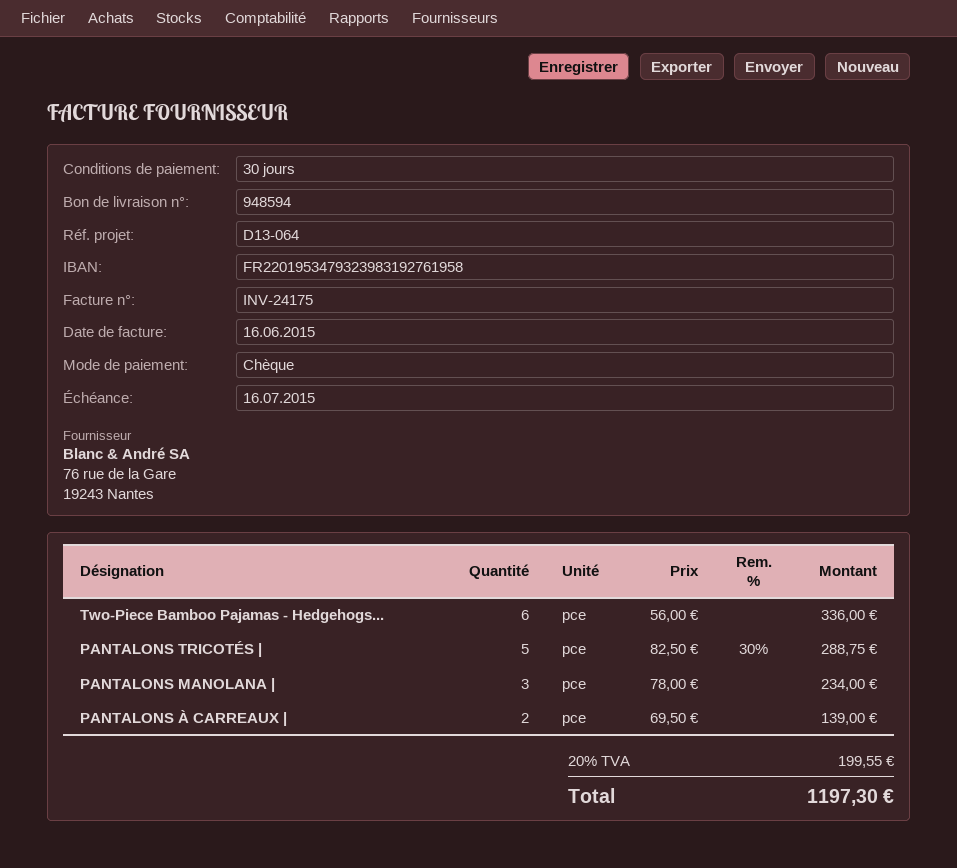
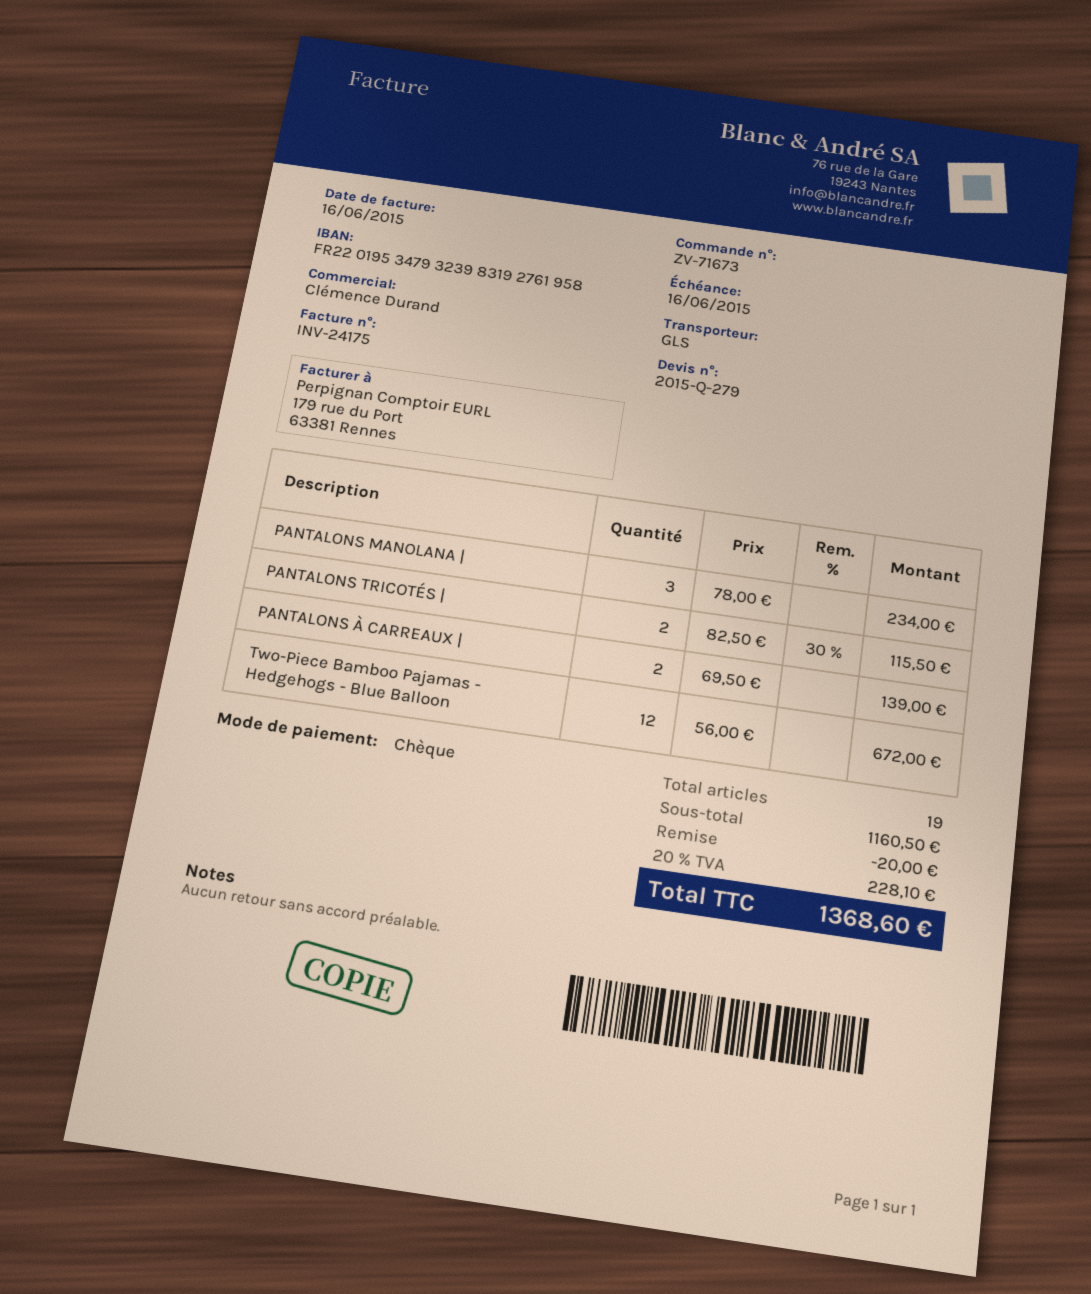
due date: 2015-07-16 -> 2015-06-16
Two-Piece Bamboo Pajamas - Hedgehogs...: 6 x 56.00 = 336.00 -> 12 x 56.00 = 672.00
PANTALONS TRICOTÉS |: 5 x 82.50 - 30% = 288.75 -> 2 x 82.50 - 30% = 115.50
discount: none -> 20.00
tax: 20% = 199.55 -> 20% = 228.10
total: 1197.30 -> 1368.60

